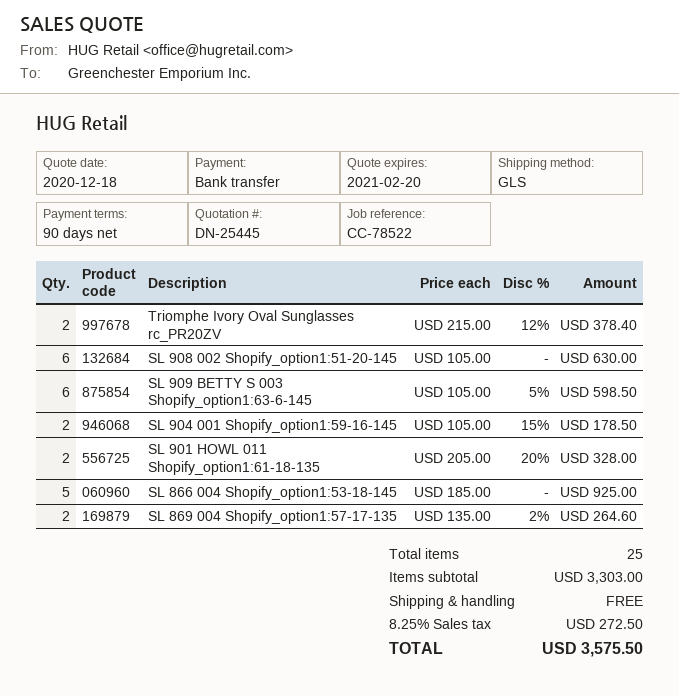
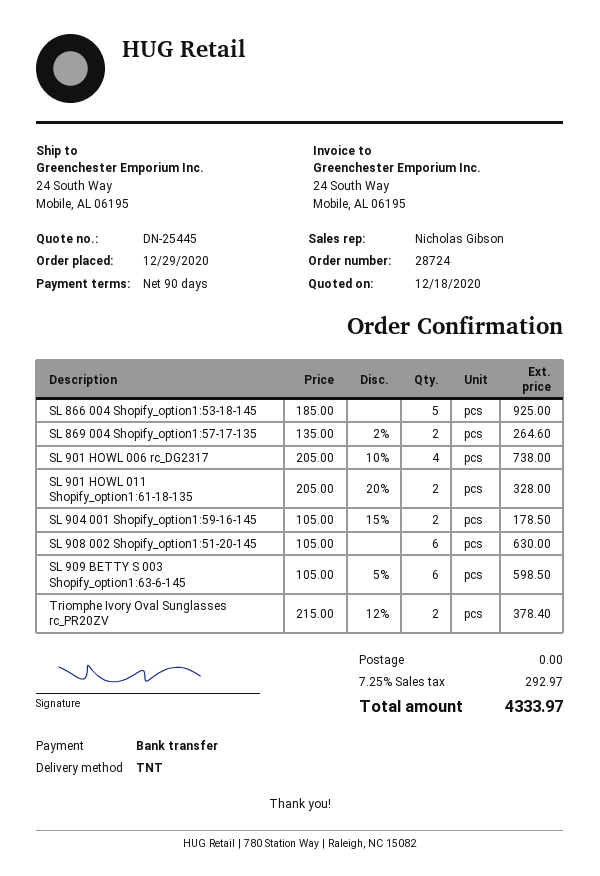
shipping method: GLS -> TNT
SL 901 HOWL 006 rc_DG2317: none -> 4 x 205.00 - 10% = 738.00
tax: 8.25% = 272.50 -> 7.25% = 292.97
total: 3575.50 -> 4333.97

